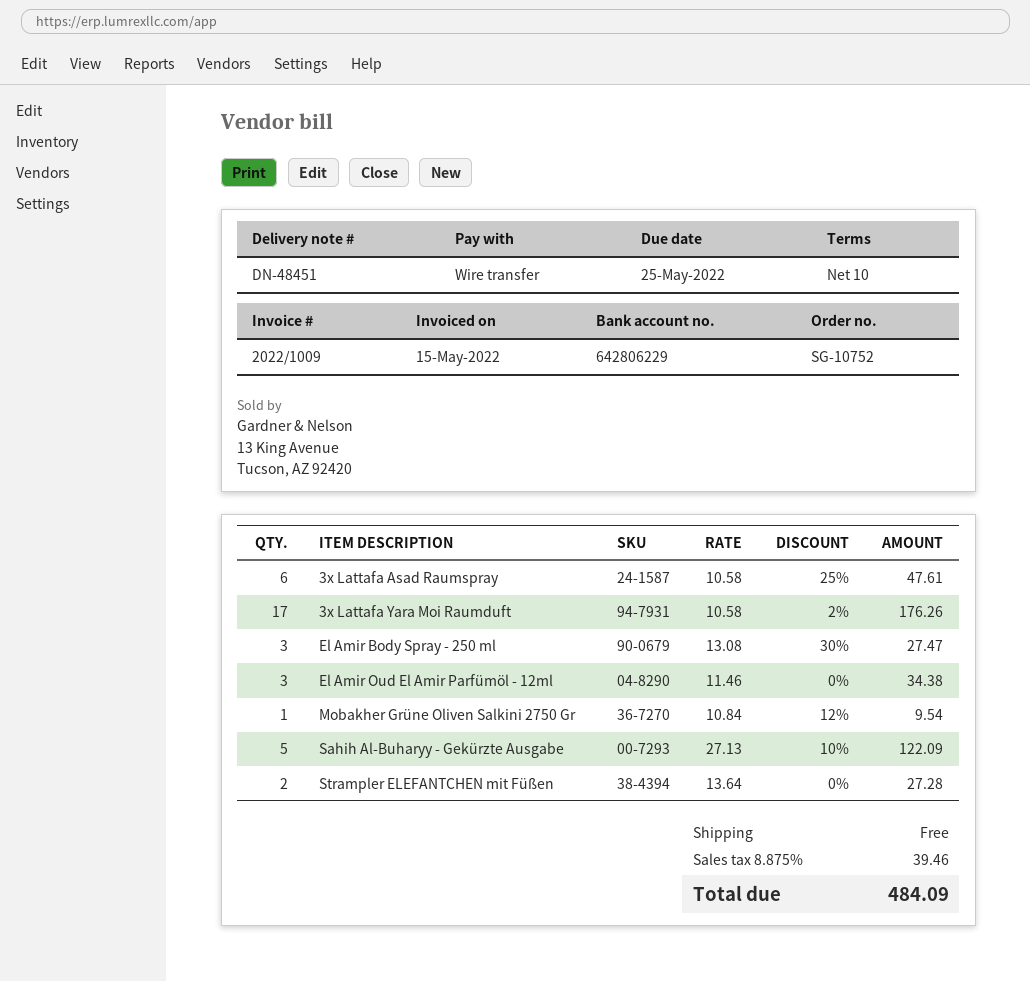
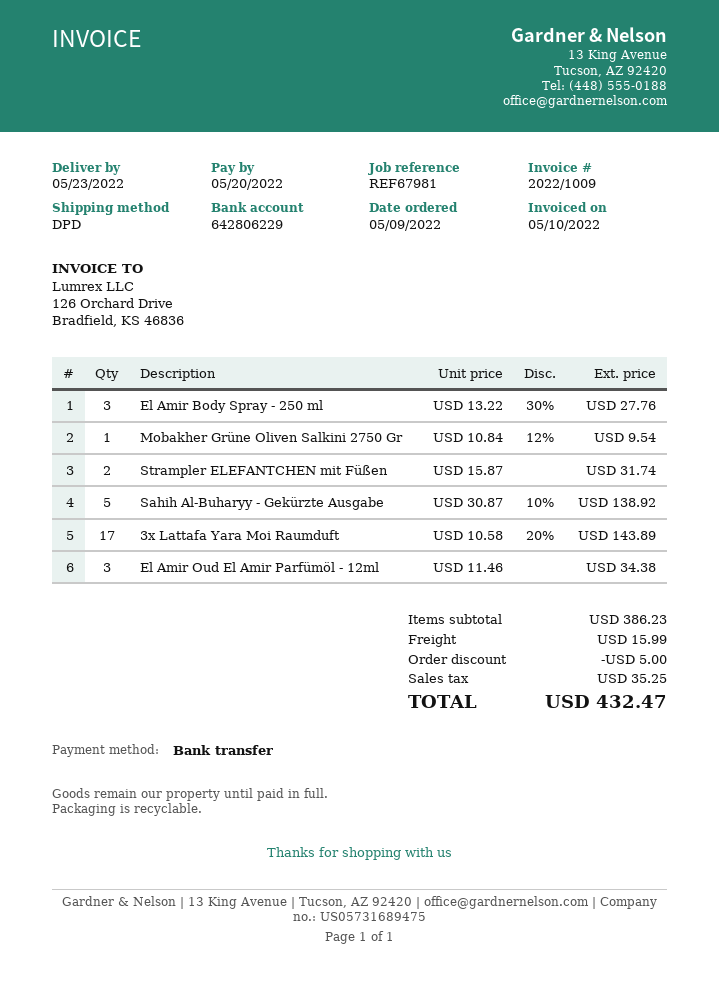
invoice date: 2022-05-15 -> 2022-05-10
due date: 2022-05-25 -> 2022-05-20
3x Lattafa Asad Raumspray: 6 x 10.58 - 25% = 47.61 -> none
3x Lattafa Yara Moi Raumduft: 17 x 10.58 - 2% = 176.26 -> 17 x 10.58 - 20% = 143.89
El Amir Body Spray - 250 ml: 3 x 13.08 - 30% = 27.47 -> 3 x 13.22 - 30% = 27.76
Sahih Al-Buharyy - Gekürzte Ausgabe: 5 x 27.13 - 10% = 122.09 -> 5 x 30.87 - 10% = 138.92
Strampler ELEFANTCHEN mit Füßen: 2 x 13.64 = 27.28 -> 2 x 15.87 = 31.74
discount: none -> 5.00
shipping: 0.00 -> 15.99
tax: 39.46 -> 35.25
total: 484.09 -> 432.47

